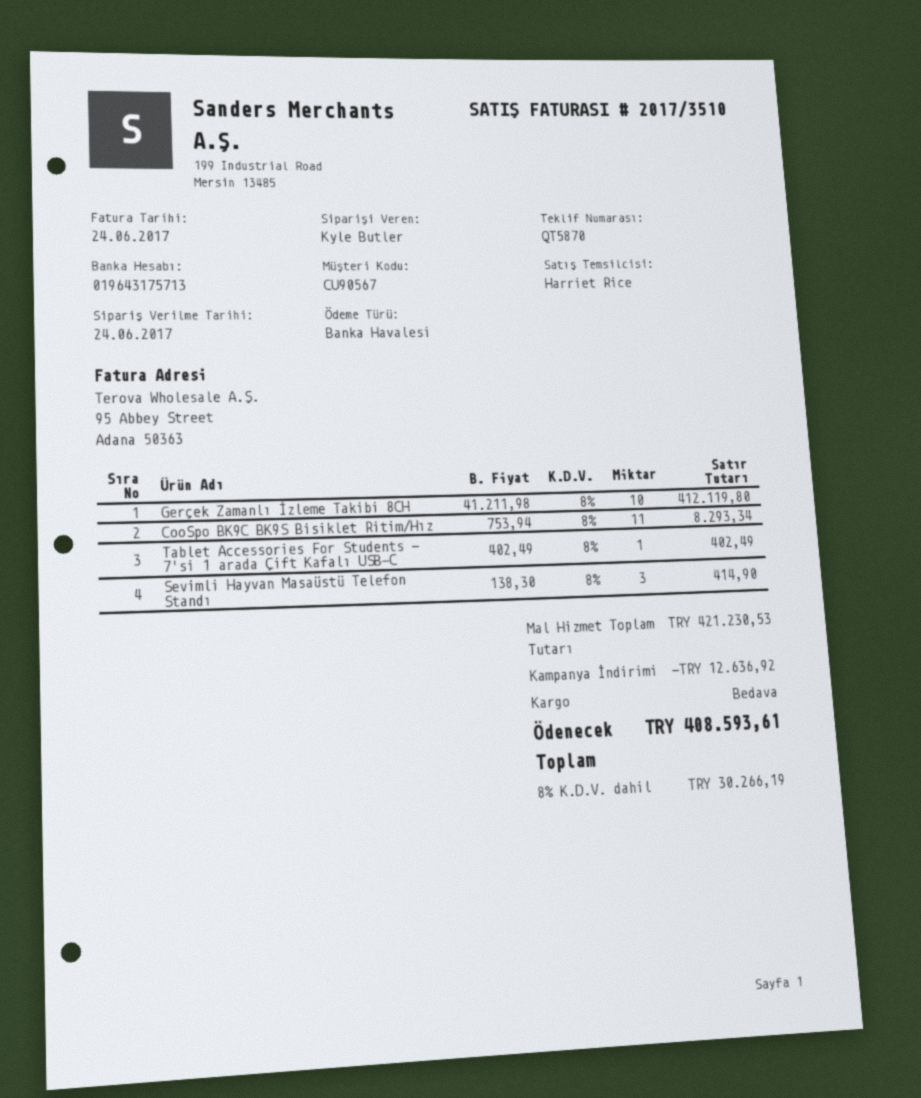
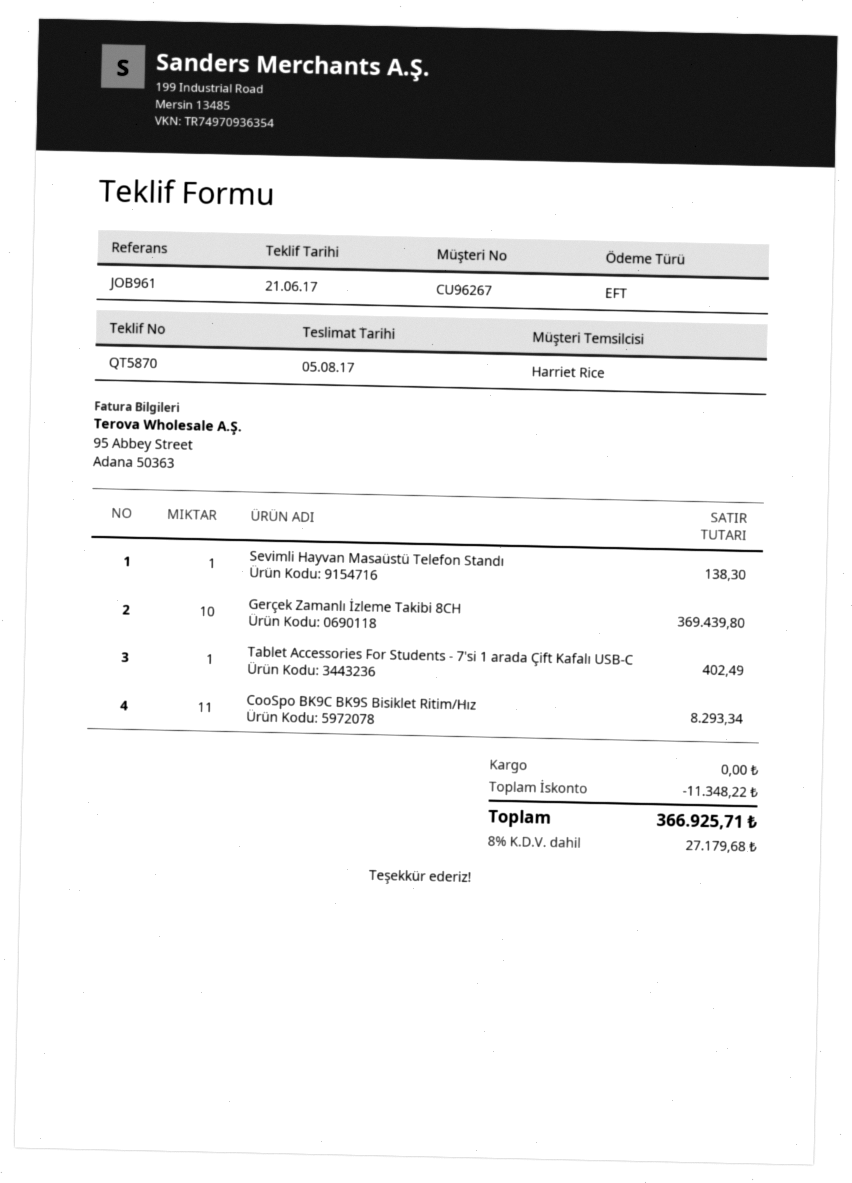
customer number: CU90567 -> CU96267
Gerçek Zamanlı İzleme Takibi 8CH: 10 for 412119.80 -> 10 for 369439.80
Sevimli Hayvan Masaüstü Telefon Standı: 3 for 414.90 -> 1 for 138.30
discount: 12636.92 -> 11348.22
tax: 8% = 30266.19 -> 8% = 27179.68
total: 408593.61 -> 366925.71

